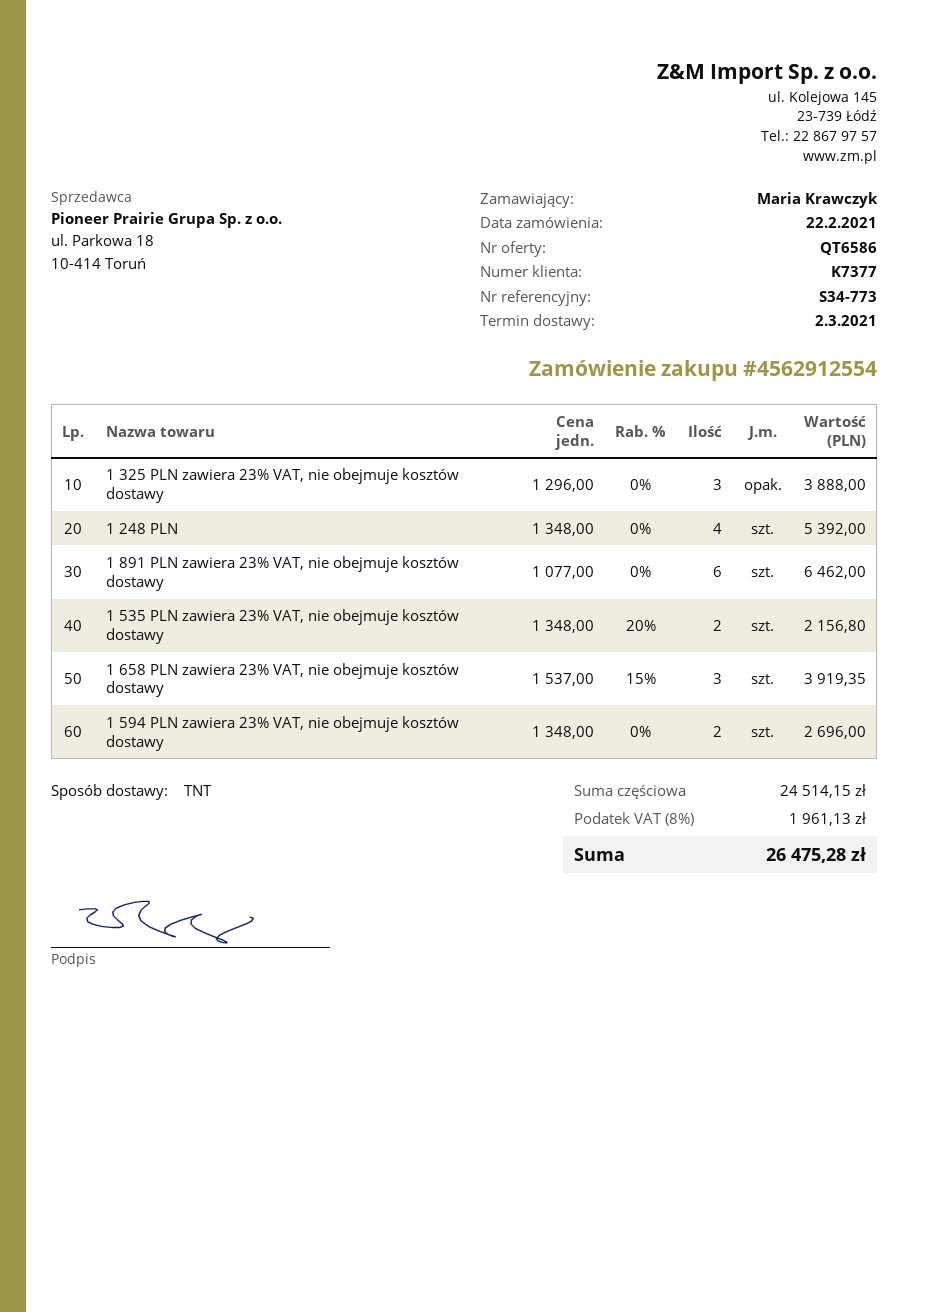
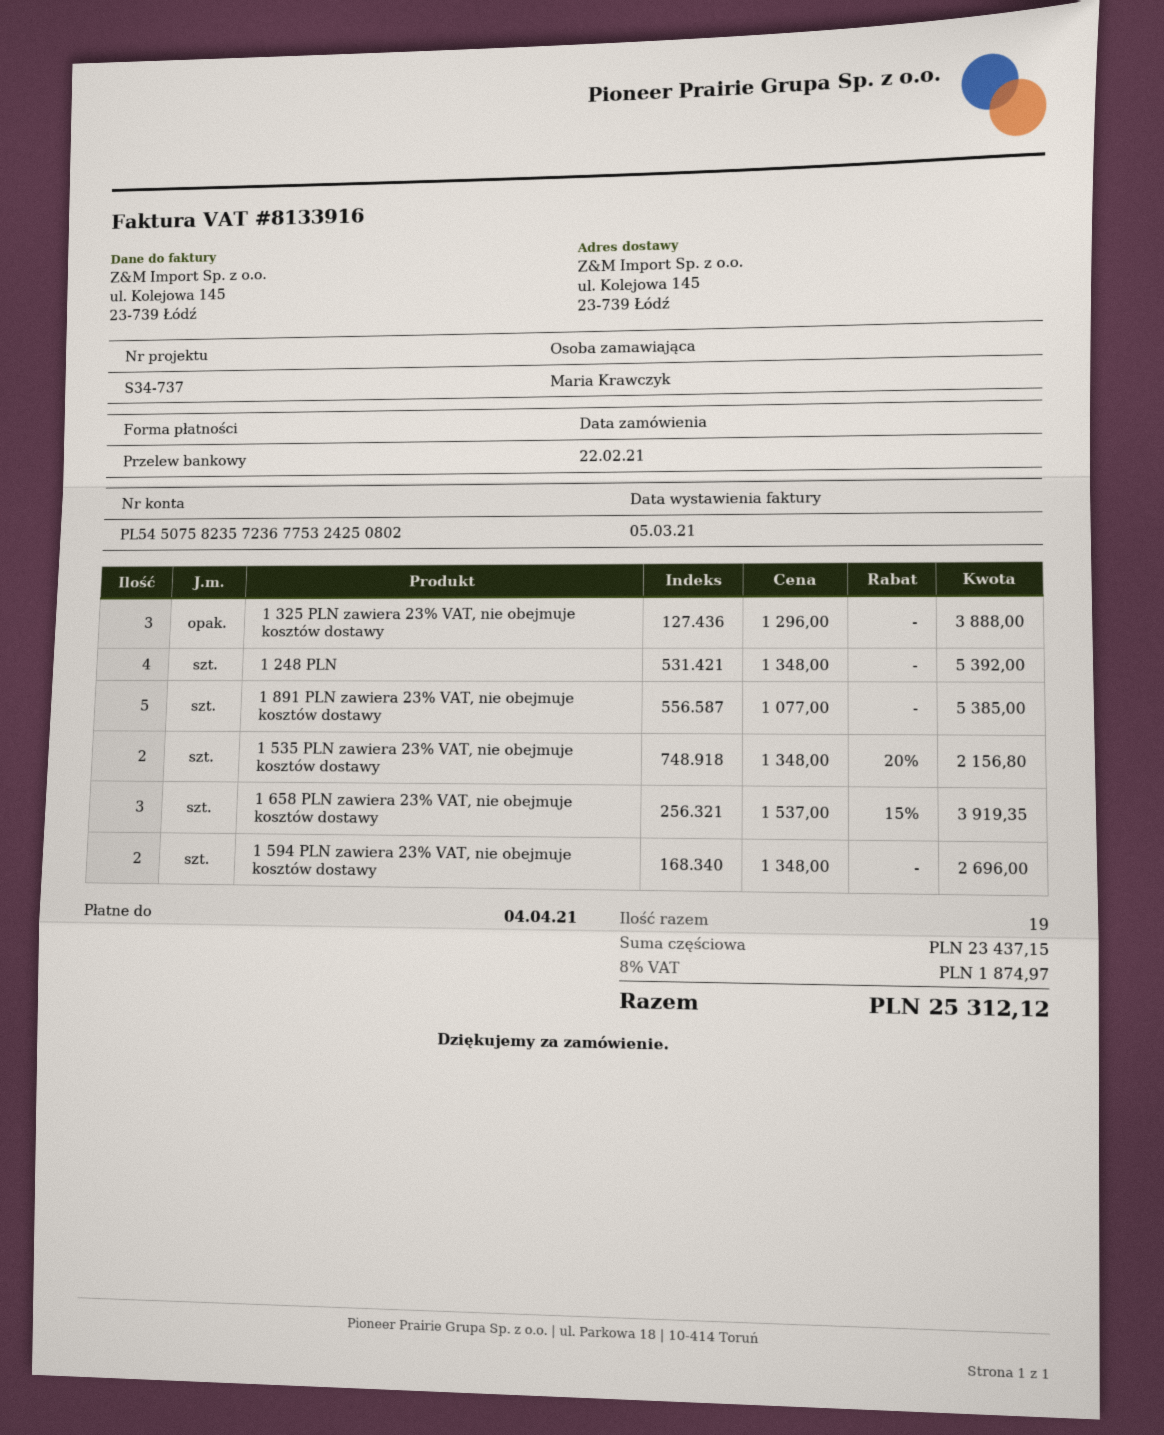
reference: S34-773 -> S34-737
1 891 PLN zawiera 23% VAT, nie obejmuje kosztów dostawy: 6 x 1077.00 = 6462.00 -> 5 x 1077.00 = 5385.00
subtotal: 24514.15 -> 23437.15
tax: 8% = 1961.13 -> 8% = 1874.97
total: 26475.28 -> 25312.12

